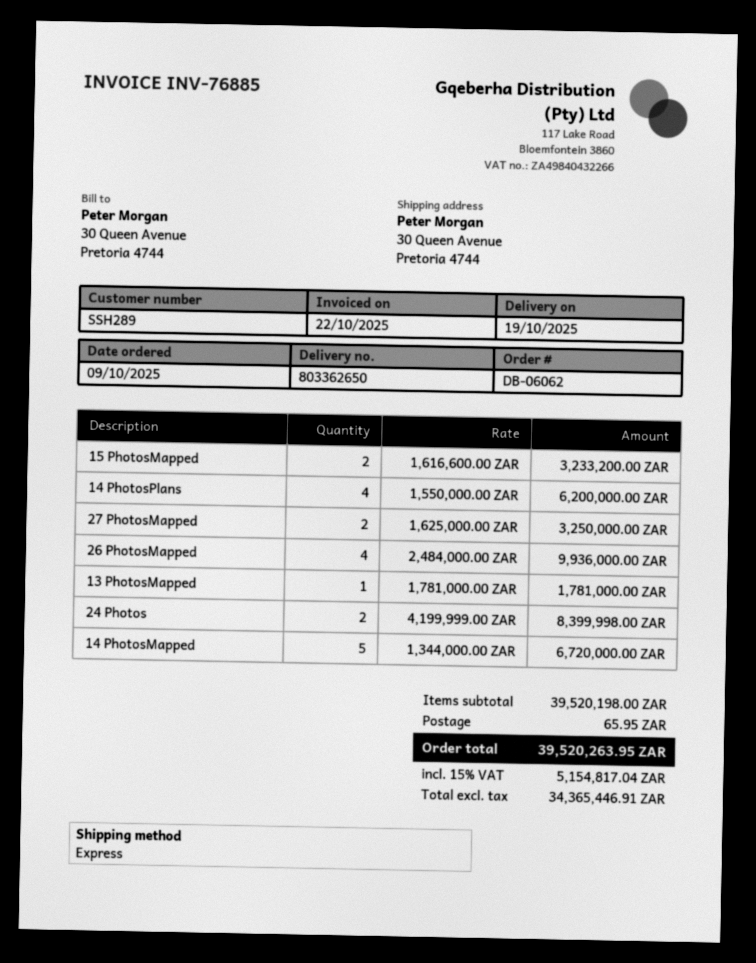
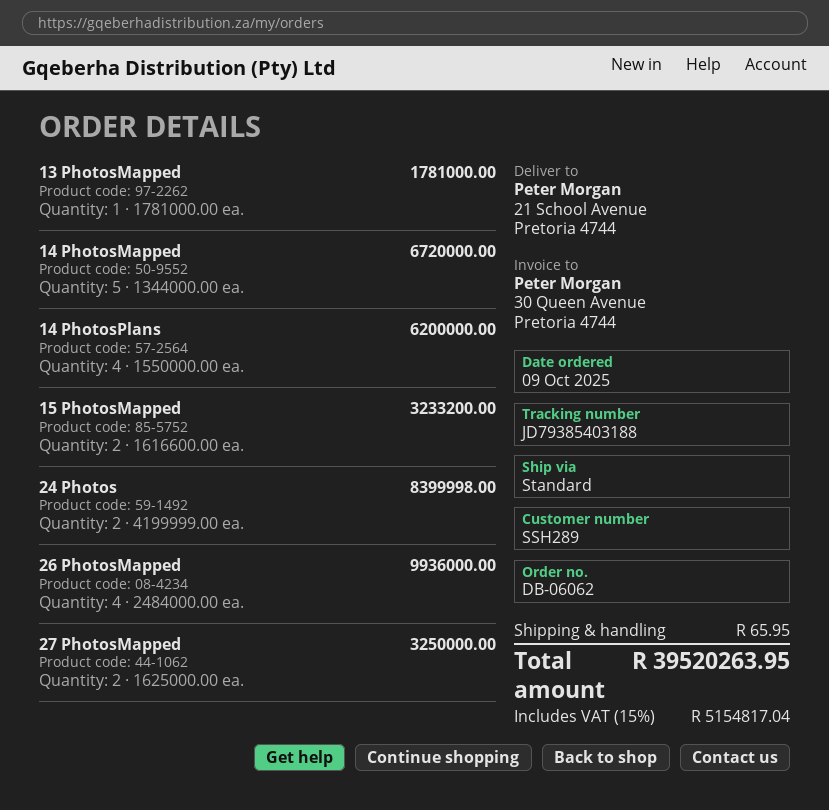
shipping method: express -> standard
ship to: 30 Queen Avenue, Pretoria 4744 -> 21 School Avenue, Pretoria 4744

